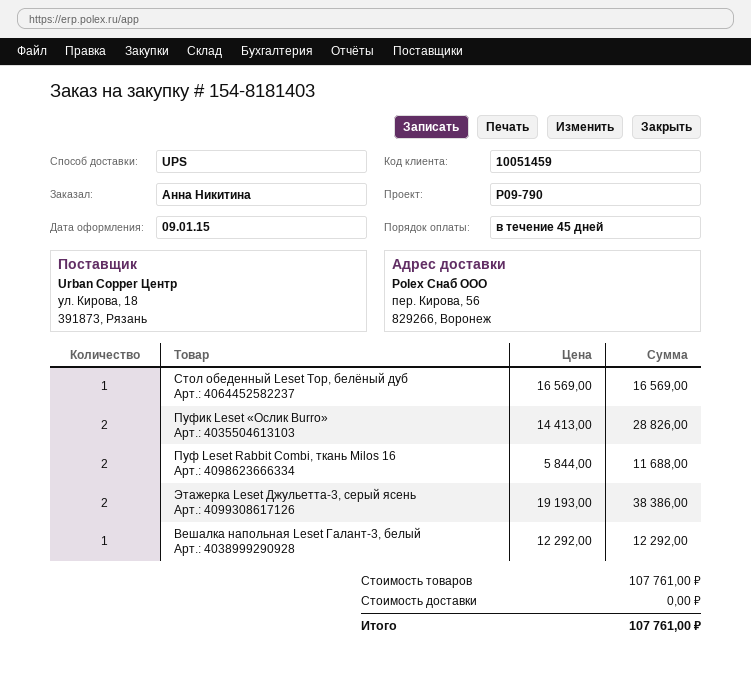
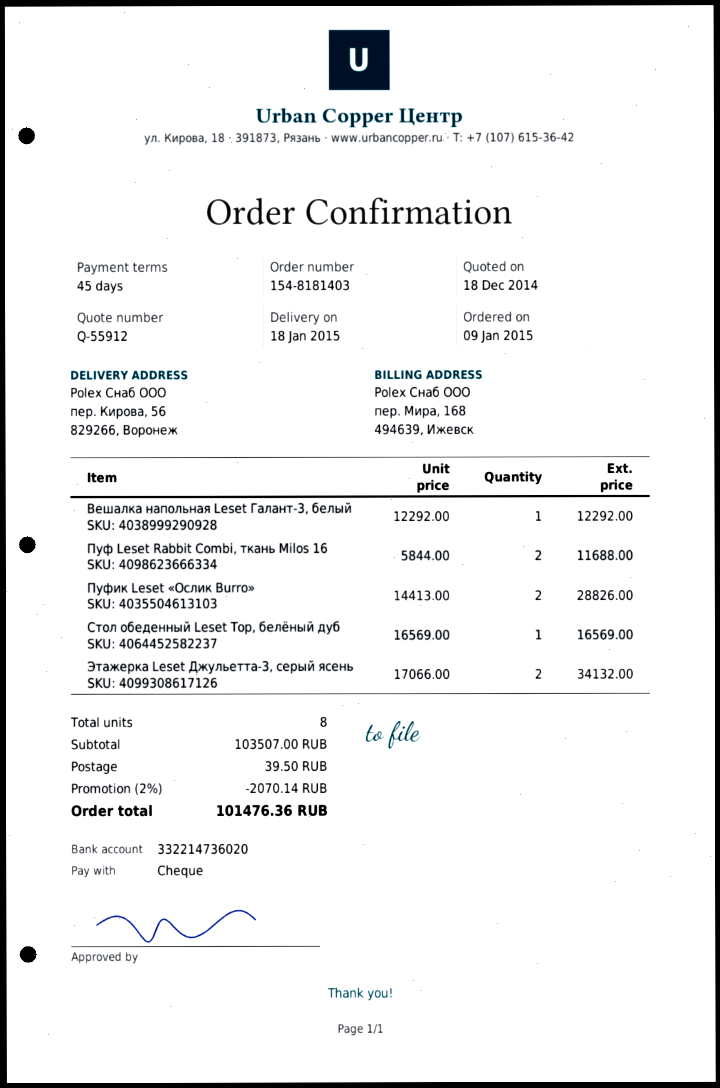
Этажерка Leset Джульетта-3, серый ясень: 2 x 19193.00 = 38386.00 -> 2 x 17066.00 = 34132.00
subtotal: 107761.00 -> 103507.00
discount: none -> 2% = 2070.14
shipping: 0.00 -> 39.50
total: 107761.00 -> 101476.36

